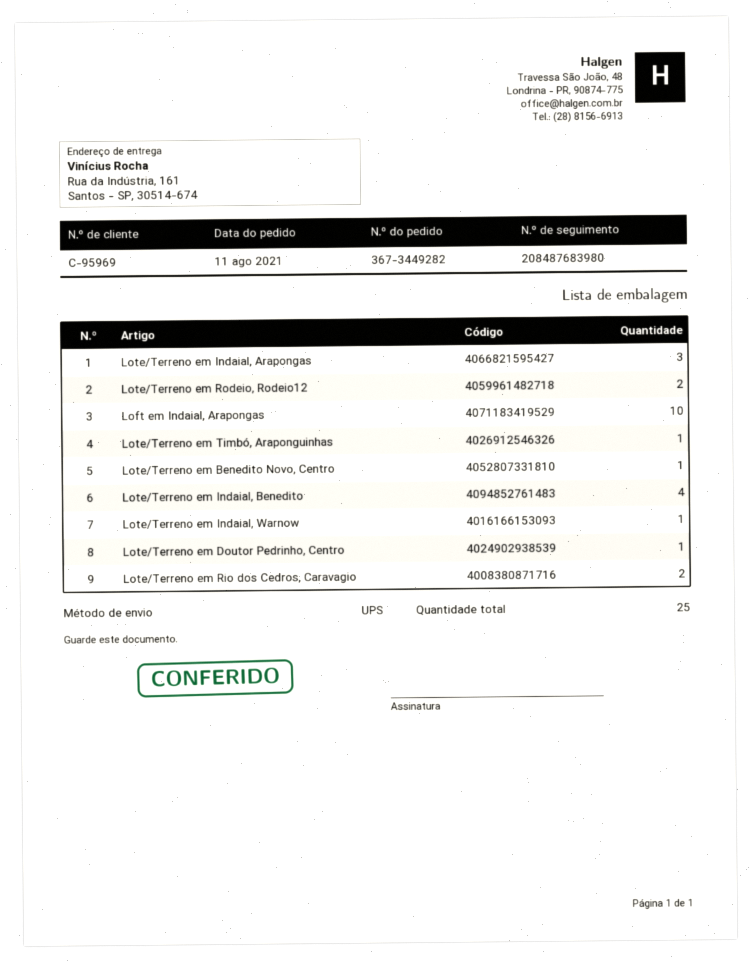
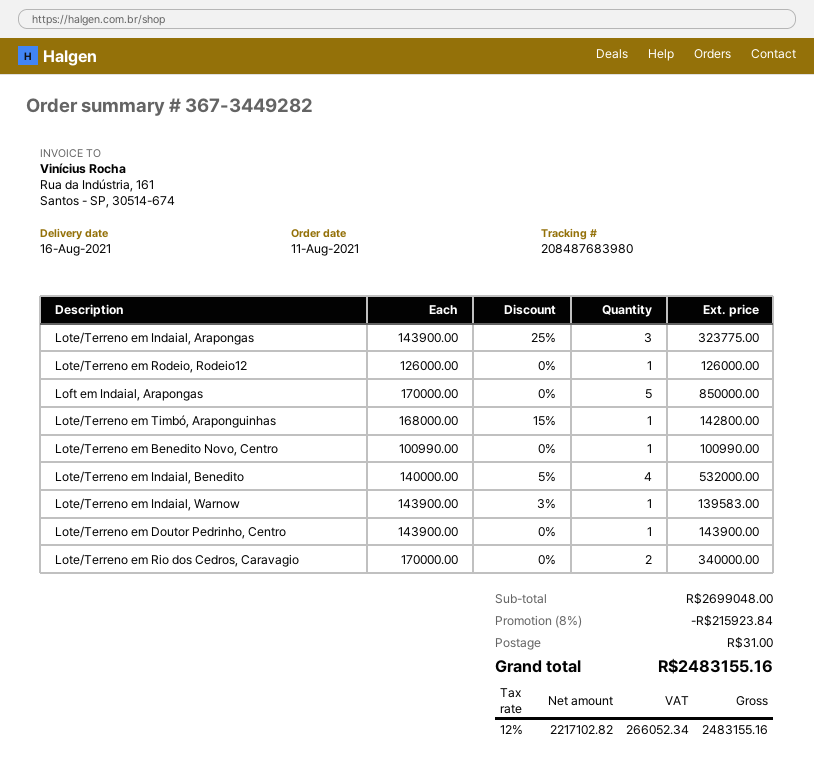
Lote/Terreno em Rodeio, Rodeio12: 2 -> 1
Loft em Indaial, Arapongas: 10 -> 5

